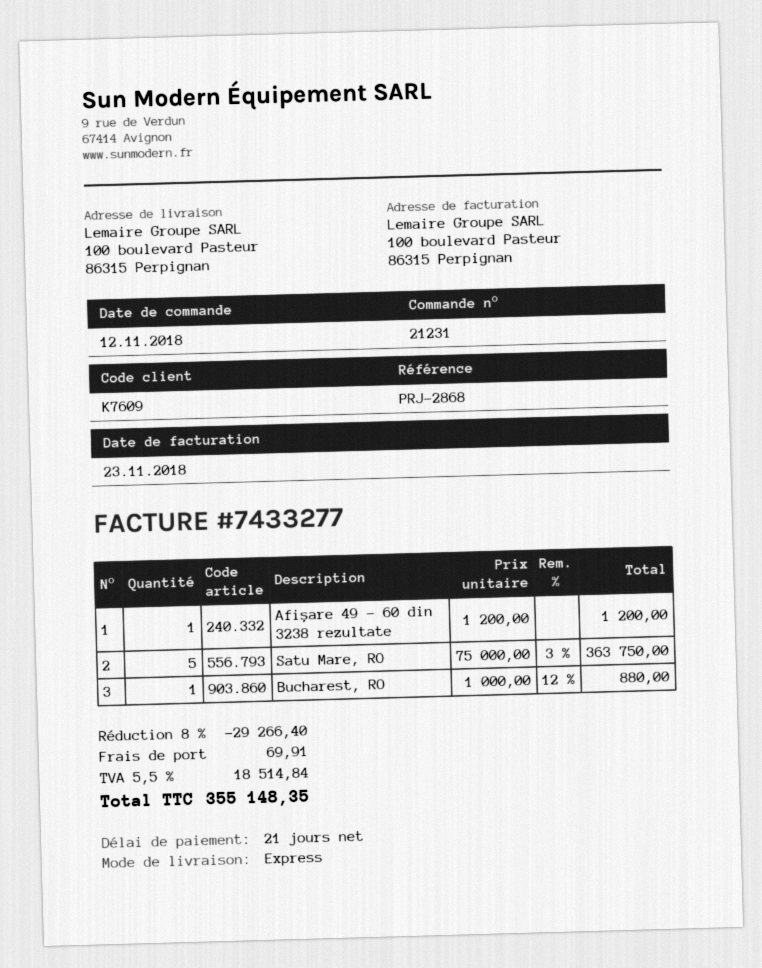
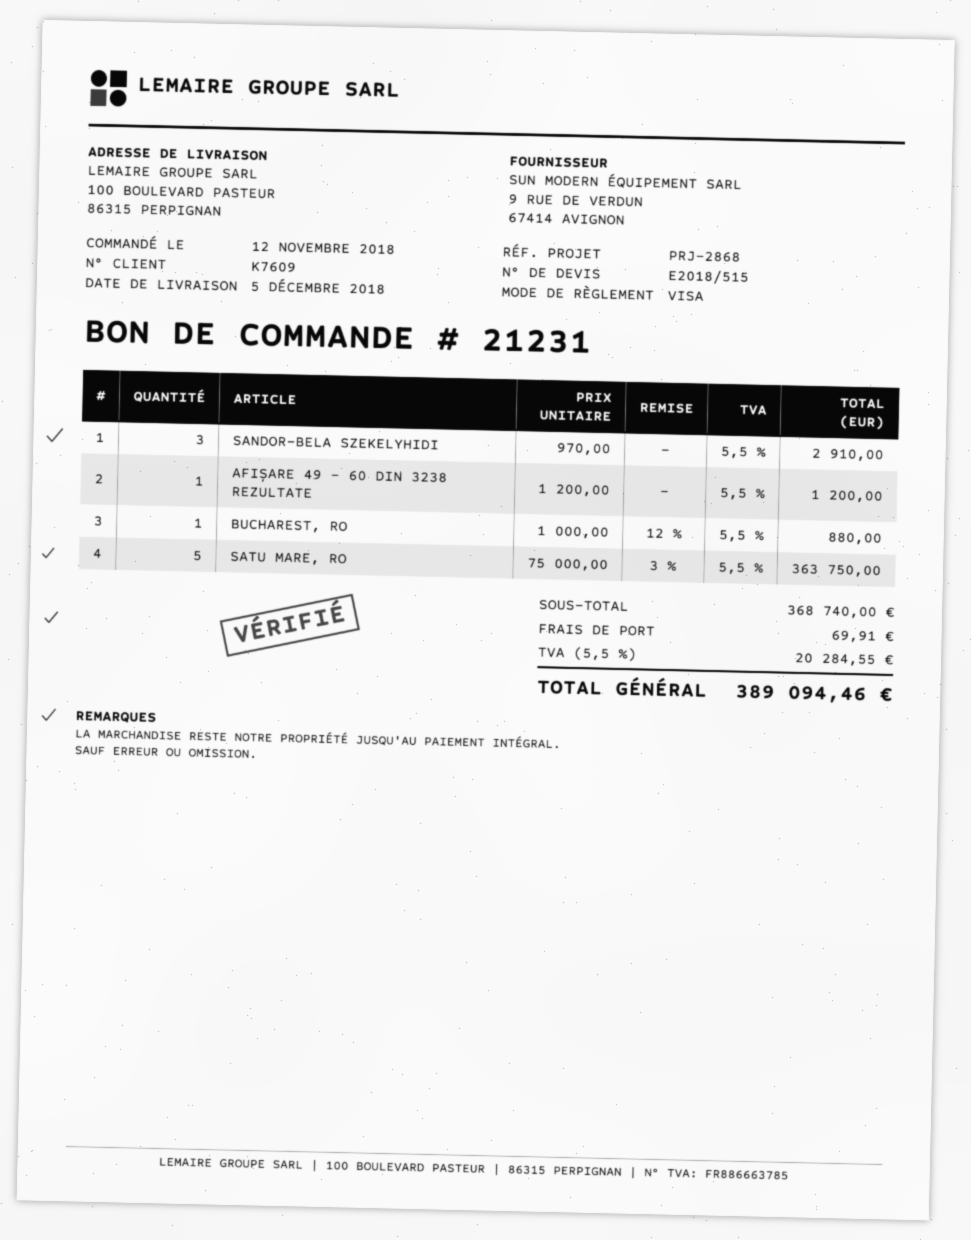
SANDOR-BELA SZEKELYHIDI: none -> 3 x 970.00 = 2910.00
discount: 8% = 29266.40 -> none
tax: 5.5% = 18514.84 -> 5.5% = 20284.55
total: 355148.35 -> 389094.46

